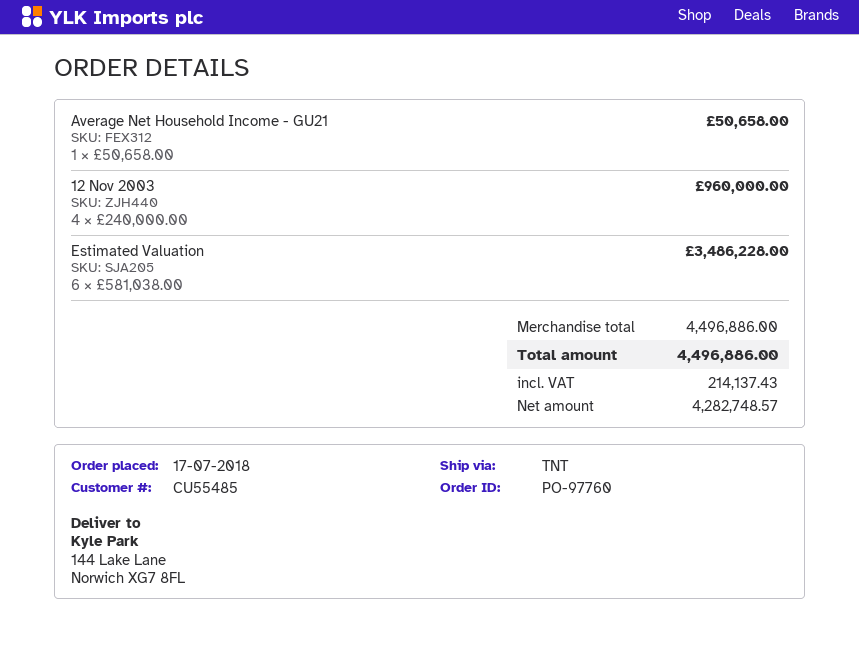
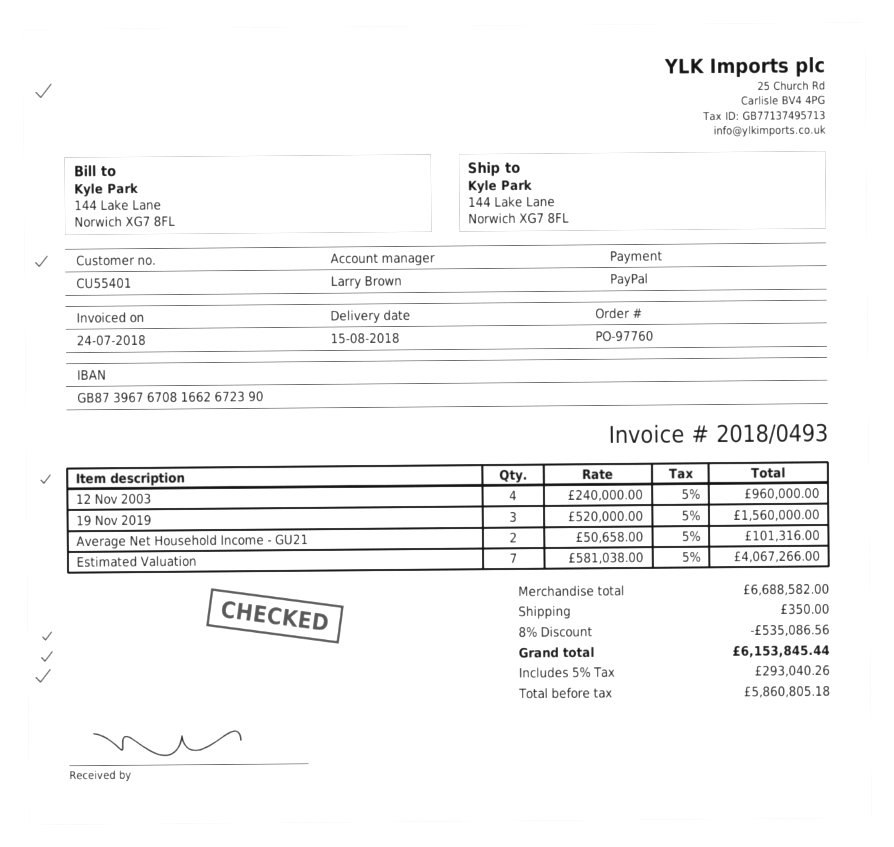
customer number: CU55485 -> CU55401
Average Net Household Income - GU21: 1 x 50658.00 = 50658.00 -> 2 x 50658.00 = 101316.00
Estimated Valuation: 6 x 581038.00 = 3486228.00 -> 7 x 581038.00 = 4067266.00
19 Nov 2019: none -> 3 x 520000.00 = 1560000.00
subtotal: 4496886.00 -> 6688582.00
discount: none -> 8% = 535086.56
shipping: none -> 350.00
net: 4282748.57 -> 5860805.18
tax: 214137.43 -> 293040.26
total: 4496886.00 -> 6153845.44

